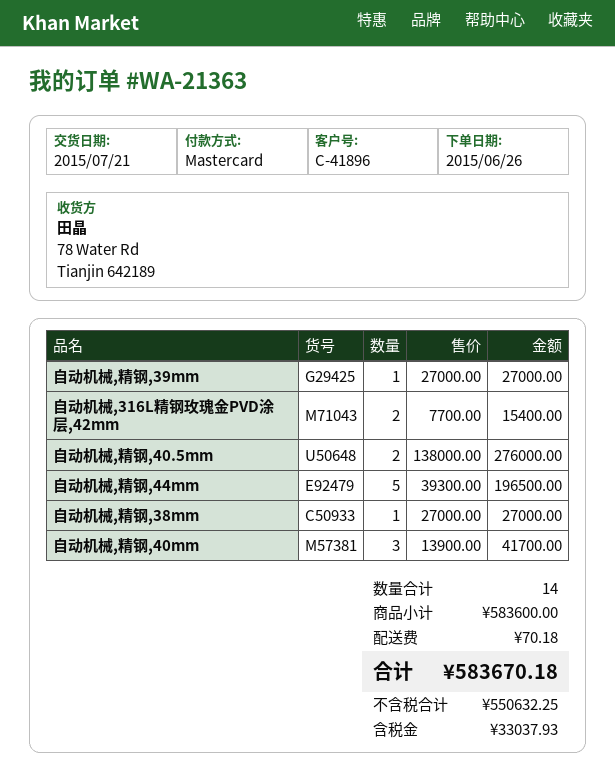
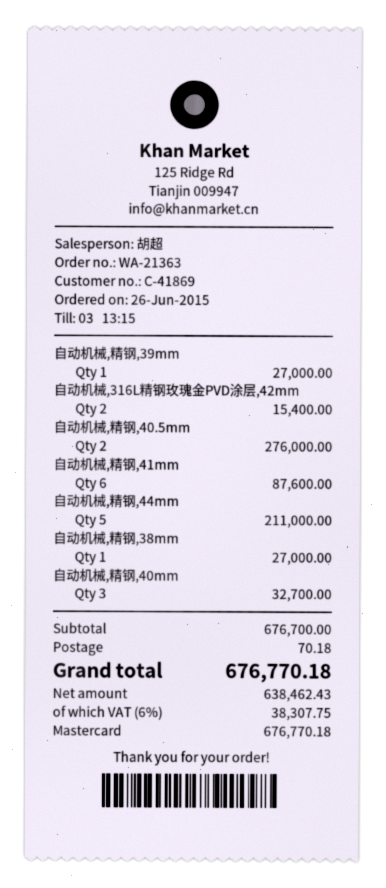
customer number: C-41896 -> C-41869
自动机械,精钢,44mm: 5 for 196500.00 -> 5 for 211000.00
自动机械,精钢,40mm: 3 for 41700.00 -> 3 for 32700.00
自动机械,精钢,41mm: none -> 6 for 87600.00
subtotal: 583600.00 -> 676700.00
net: 550632.25 -> 638462.43
tax: 33037.93 -> 38307.75
total: 583670.18 -> 676770.18

